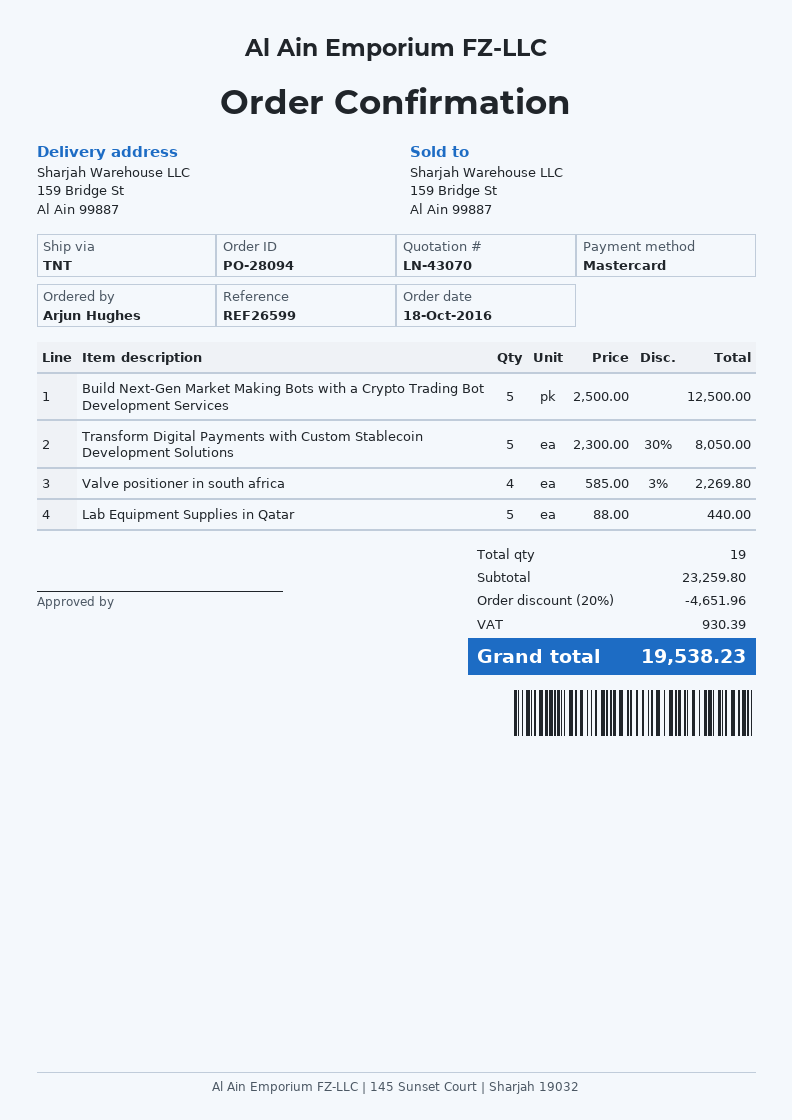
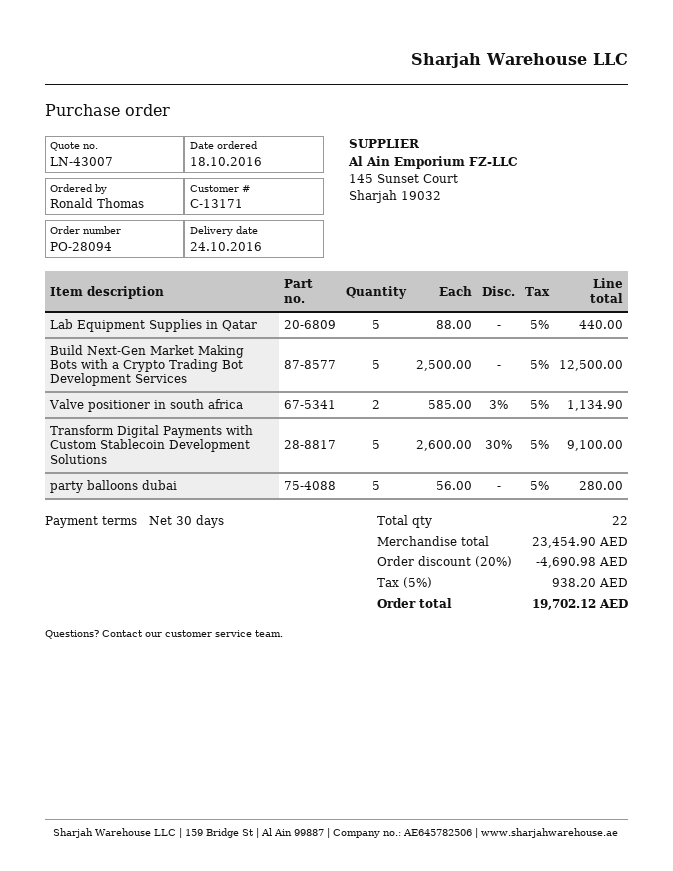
quote number: LN-43070 -> LN-43007
ordered by: Arjun Hughes -> Ronald Thomas
Transform Digital Payments with Custom Stablecoin Development Solutions: 5 x 2300.00 - 30% = 8050.00 -> 5 x 2600.00 - 30% = 9100.00
Valve positioner in south africa: 4 x 585.00 - 3% = 2269.80 -> 2 x 585.00 - 3% = 1134.90
party balloons dubai: none -> 5 x 56.00 = 280.00
total quantity: 19 -> 22
subtotal: 23259.80 -> 23454.90
discount: 20% = 4651.96 -> 20% = 4690.98
tax: 930.39 -> 938.20
total: 19538.23 -> 19702.12

